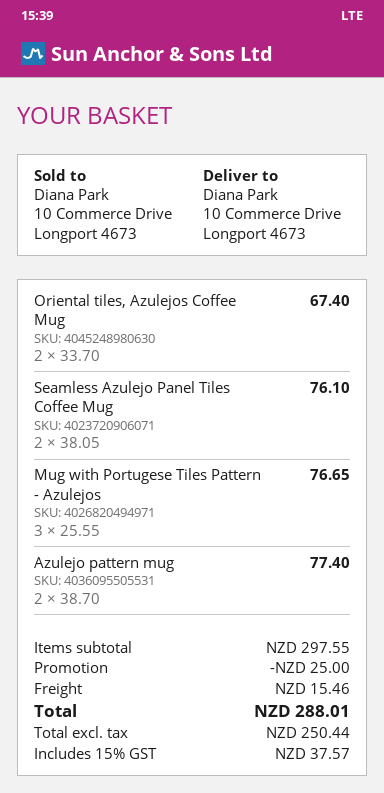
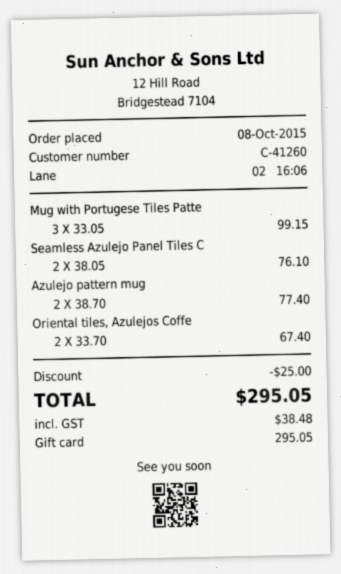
Mug with Portugese Tiles Pattern - Azulejos: 3 x 25.55 = 76.65 -> 3 x 33.05 = 99.15
shipping: 15.46 -> none
tax: 37.57 -> 38.48
total: 288.01 -> 295.05

